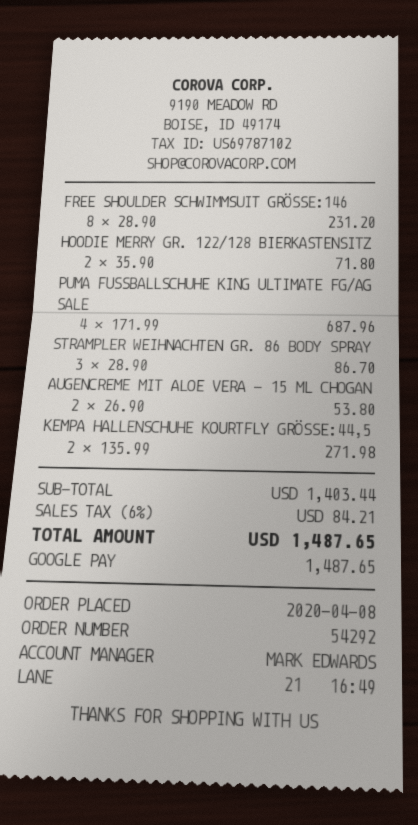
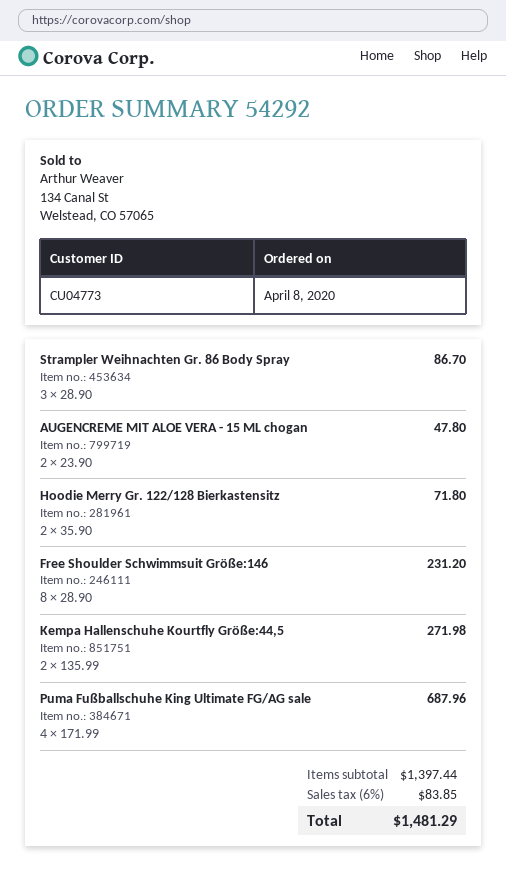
AUGENCREME MIT ALOE VERA - 15 ML CHOGAN: 2 x 26.90 = 53.80 -> 2 x 23.90 = 47.80
subtotal: 1403.44 -> 1397.44
tax: 6% = 84.21 -> 6% = 83.85
total: 1487.65 -> 1481.29

